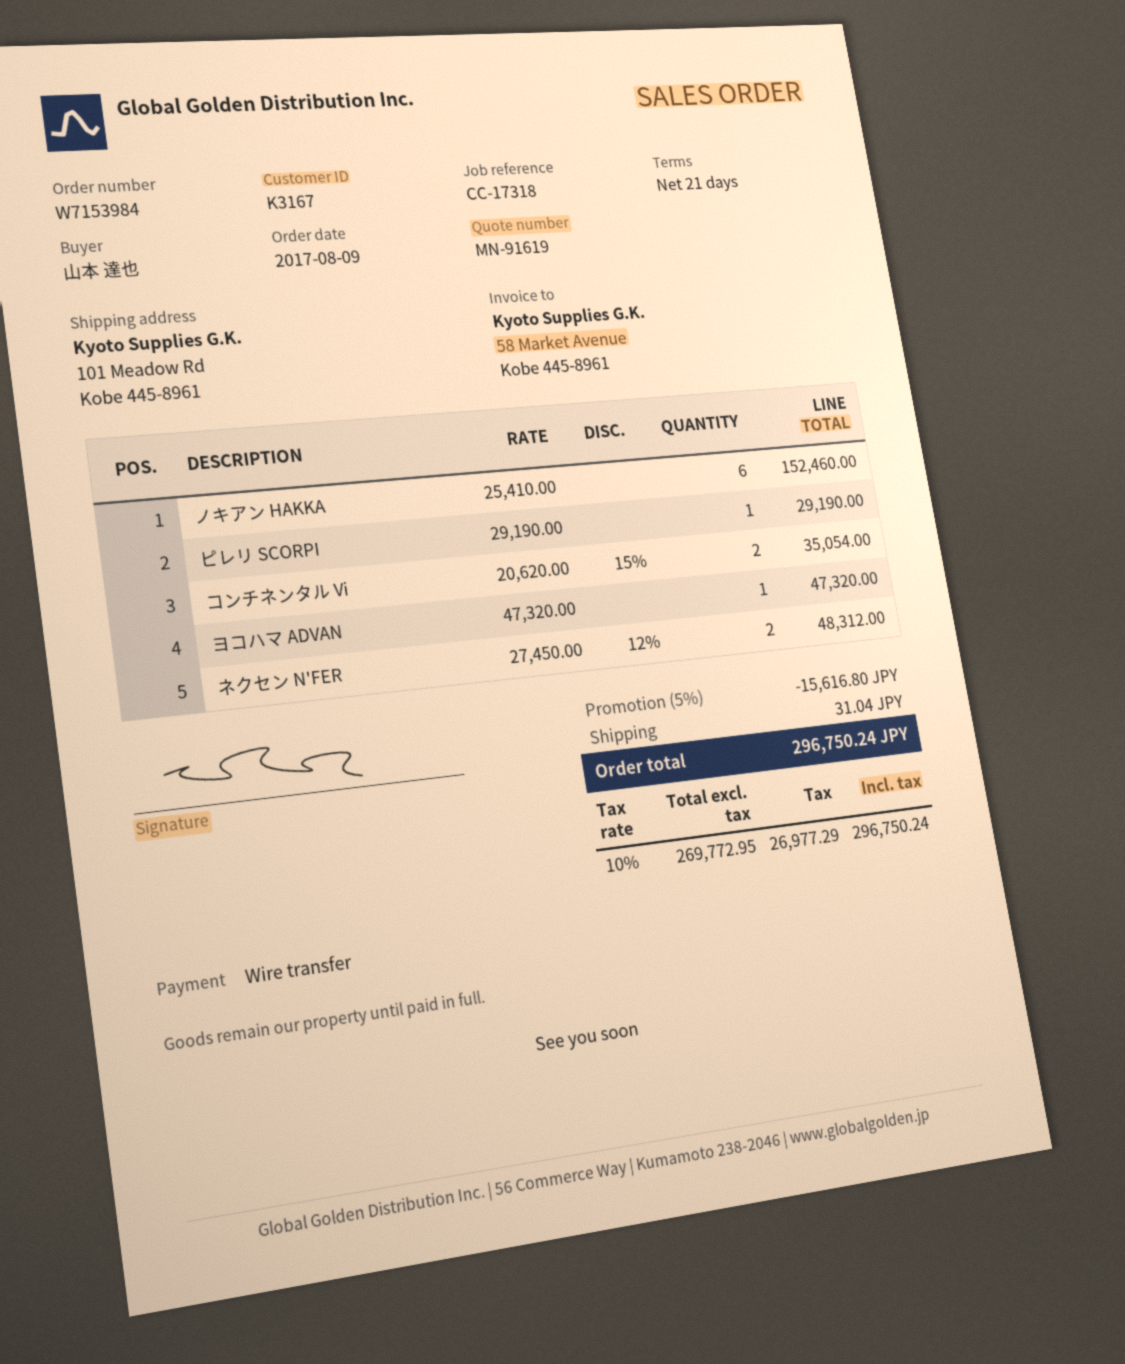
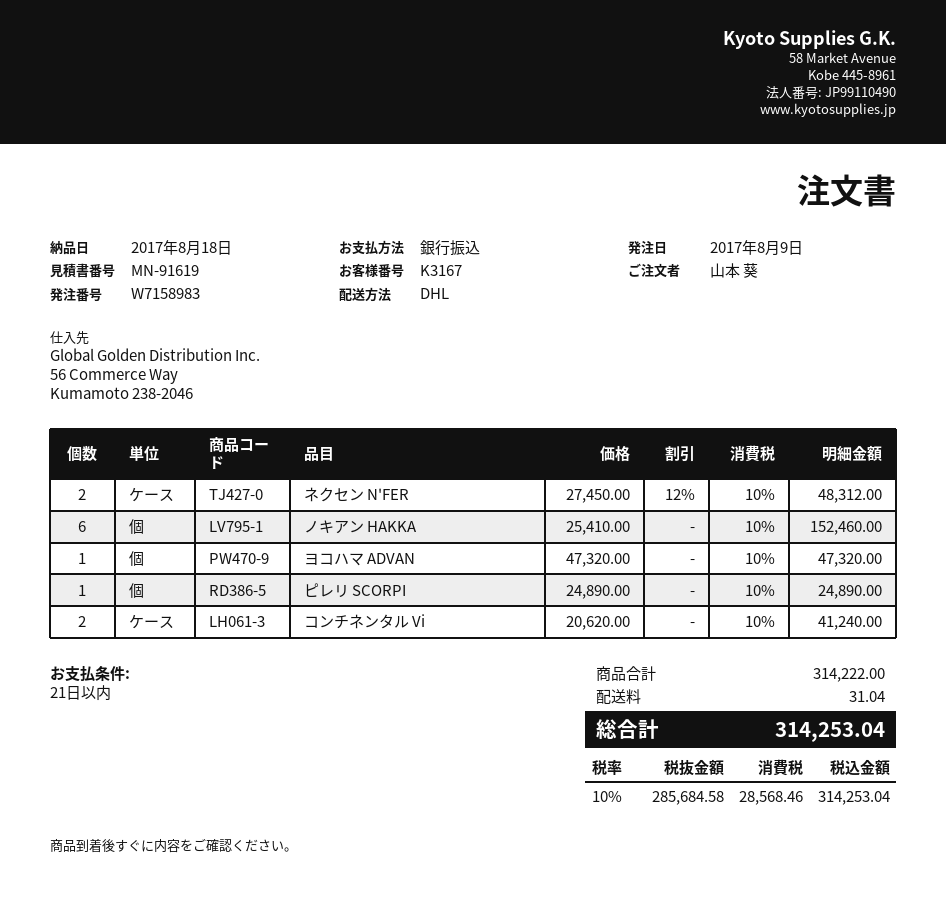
order number: W7153984 -> W7158983
ordered by: 山本 達也 -> 山本 葵
ピレリ SCORPI: 1 x 29190.00 = 29190.00 -> 1 x 24890.00 = 24890.00
コンチネンタル Vi: 2 x 20620.00 - 15% = 35054.00 -> 2 x 20620.00 = 41240.00
discount: 5% = 15616.80 -> none
net: 269772.95 -> 285684.58
tax: 10% = 26977.29 -> 10% = 28568.46
total: 296750.24 -> 314253.04

